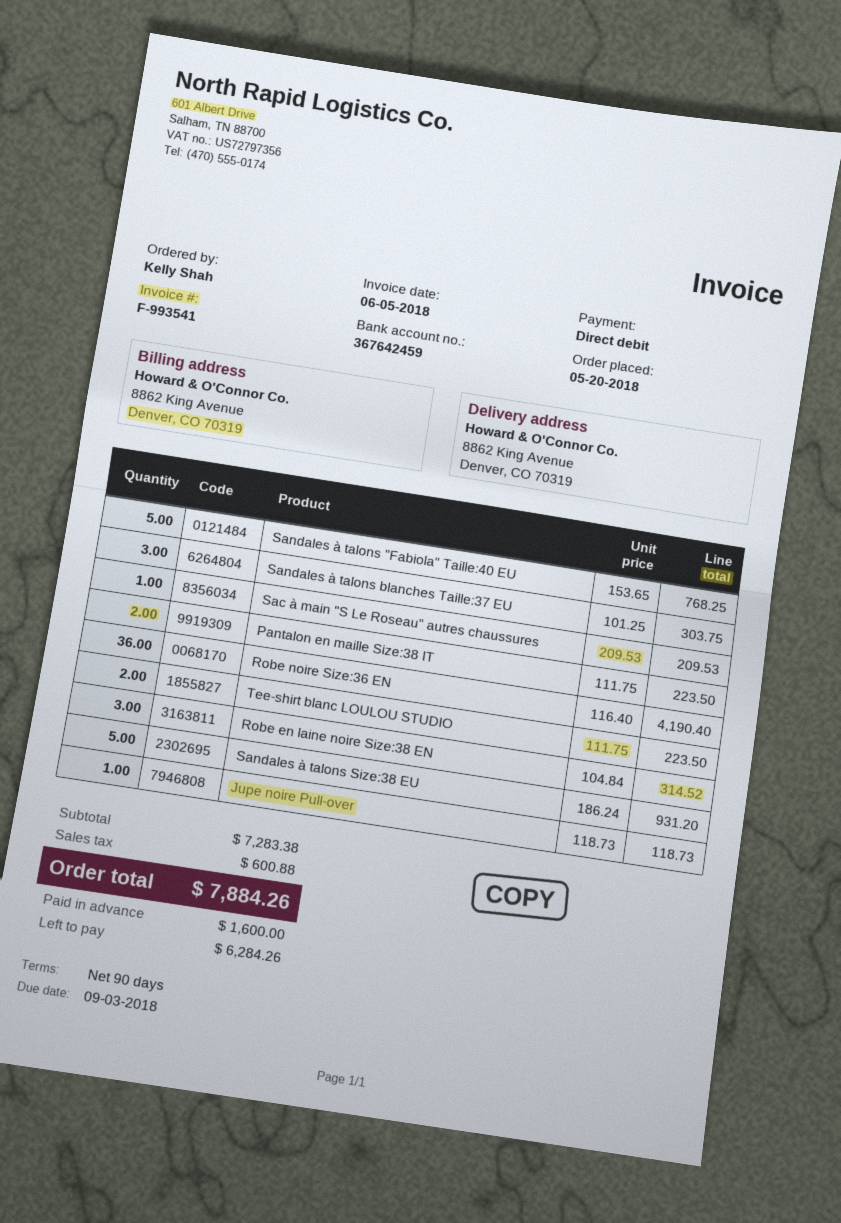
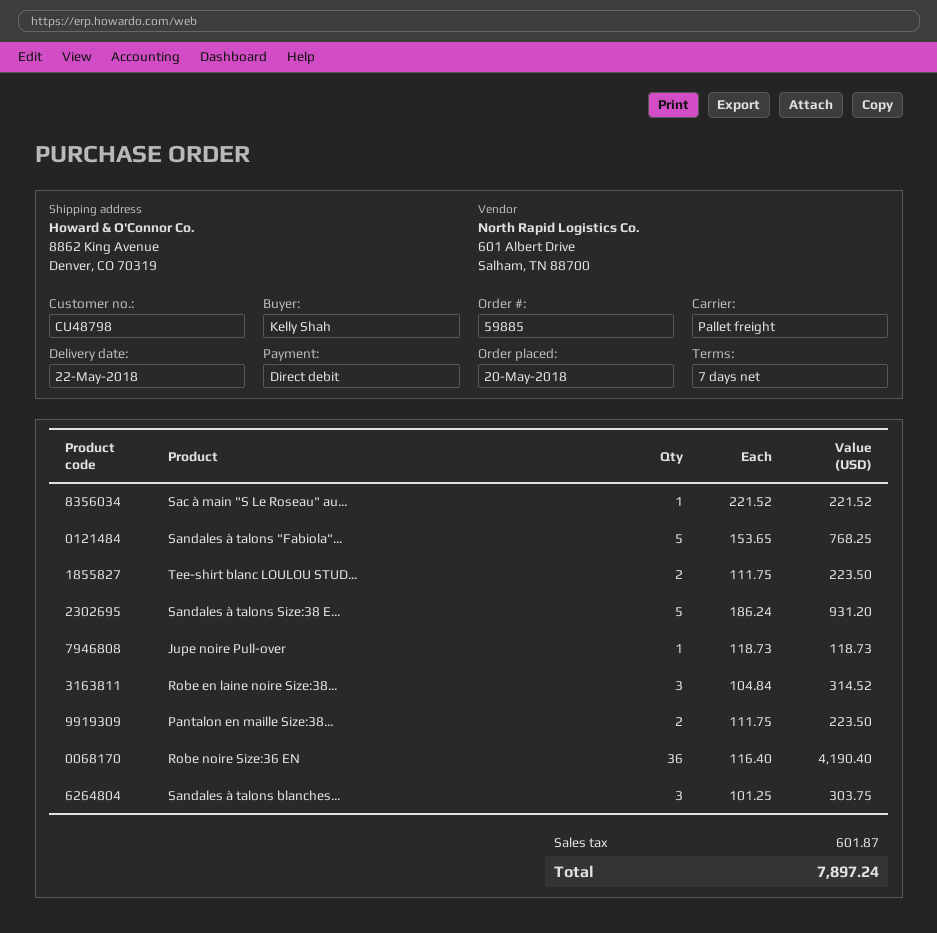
payment terms: 90 days -> 7 days
Sac à main "S Le Roseau" autres chaussures: 1 x 209.53 = 209.53 -> 1 x 221.52 = 221.52
tax: 600.88 -> 601.87
total: 7884.26 -> 7897.24

